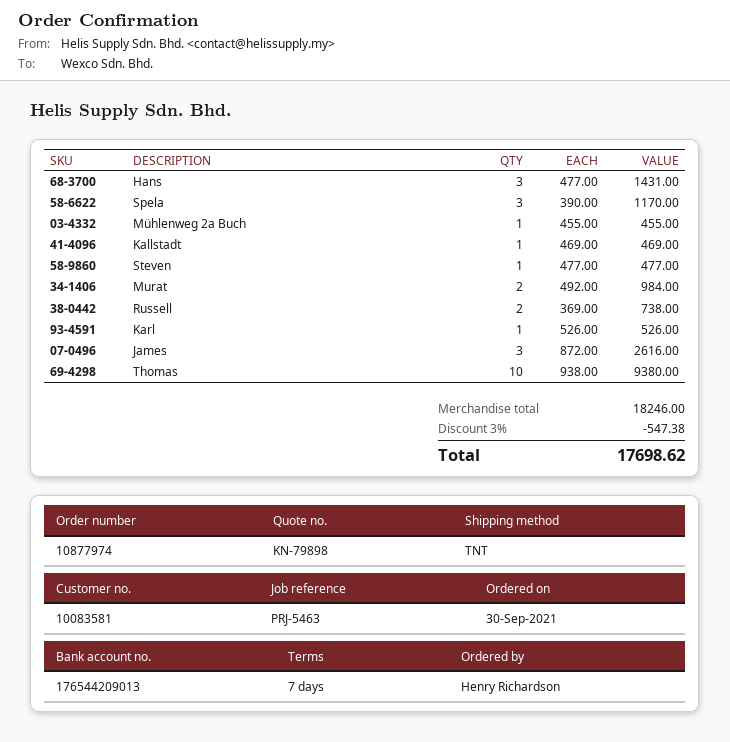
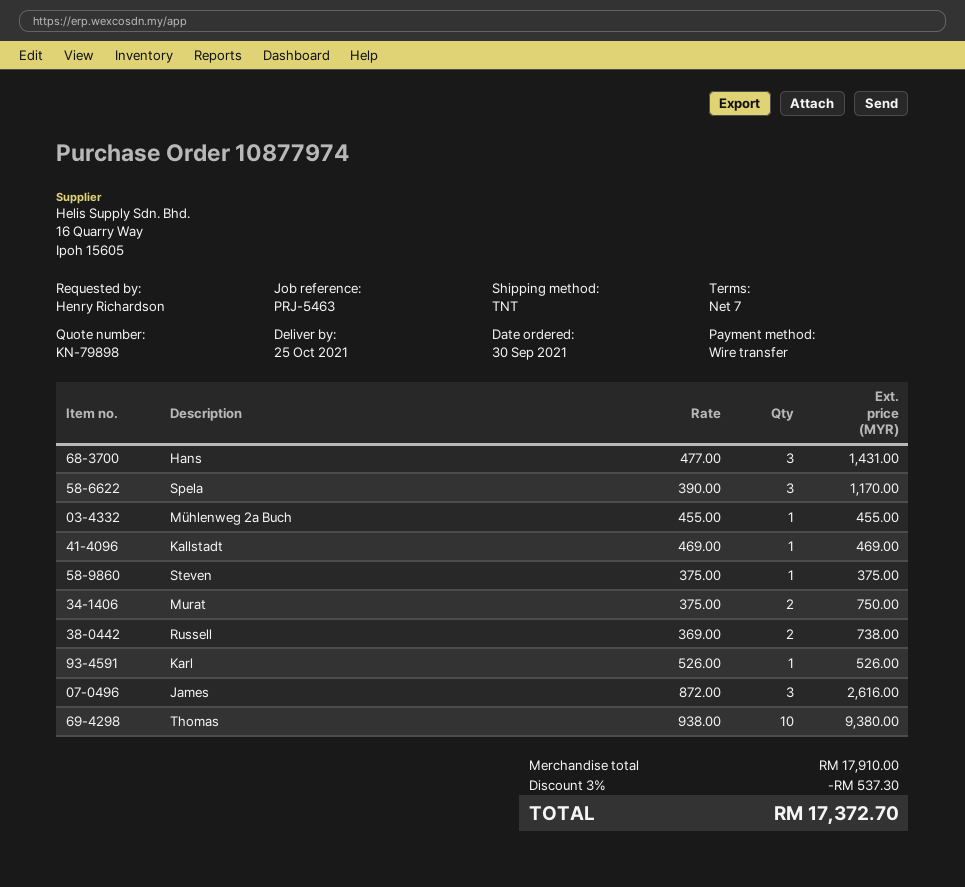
Steven: 1 x 477.00 = 477.00 -> 1 x 375.00 = 375.00
Murat: 2 x 492.00 = 984.00 -> 2 x 375.00 = 750.00
subtotal: 18246.00 -> 17910.00
discount: 3% = 547.38 -> 3% = 537.30
total: 17698.62 -> 17372.70

